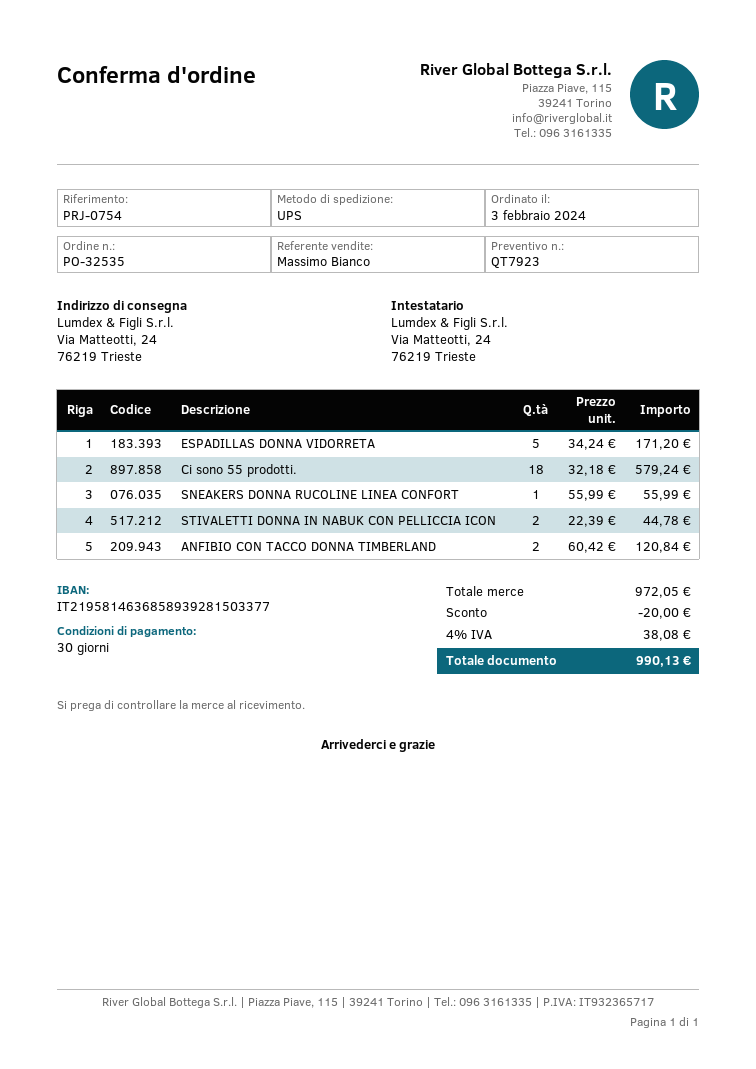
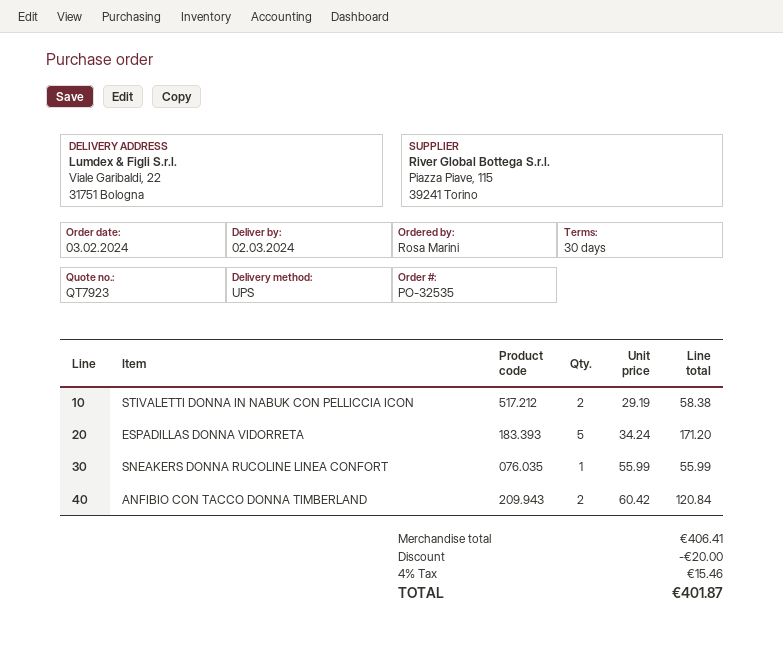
ship to: Via Matteotti, 24, 76219 Trieste -> Viale Garibaldi, 22, 31751 Bologna
Ci sono 55 prodotti.: 18 x 32.18 = 579.24 -> none
STIVALETTI DONNA IN NABUK CON PELLICCIA ICON: 2 x 22.39 = 44.78 -> 2 x 29.19 = 58.38
subtotal: 972.05 -> 406.41
tax: 4% = 38.08 -> 4% = 15.46
total: 990.13 -> 401.87

